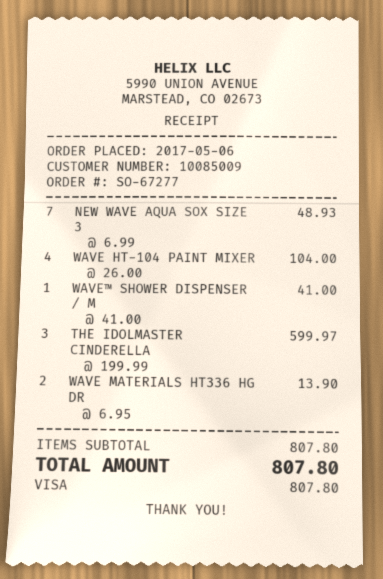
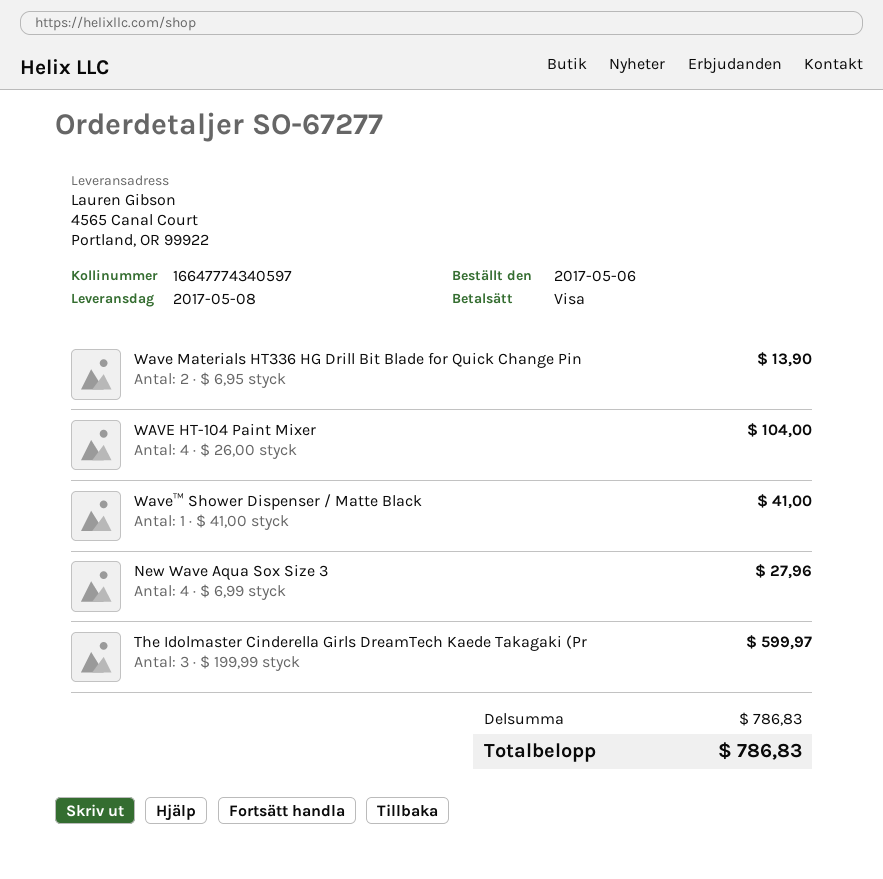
NEW WAVE AQUA SOX SIZE 3: 7 x 6.99 = 48.93 -> 4 x 6.99 = 27.96
subtotal: 807.80 -> 786.83
total: 807.80 -> 786.83

